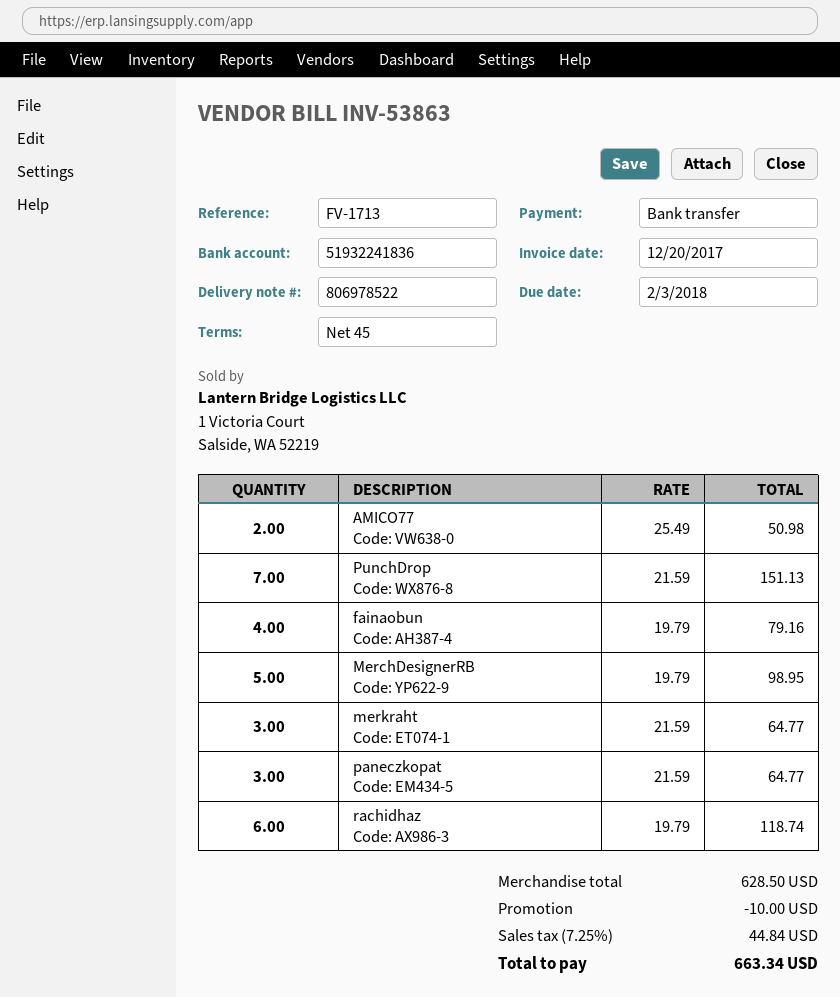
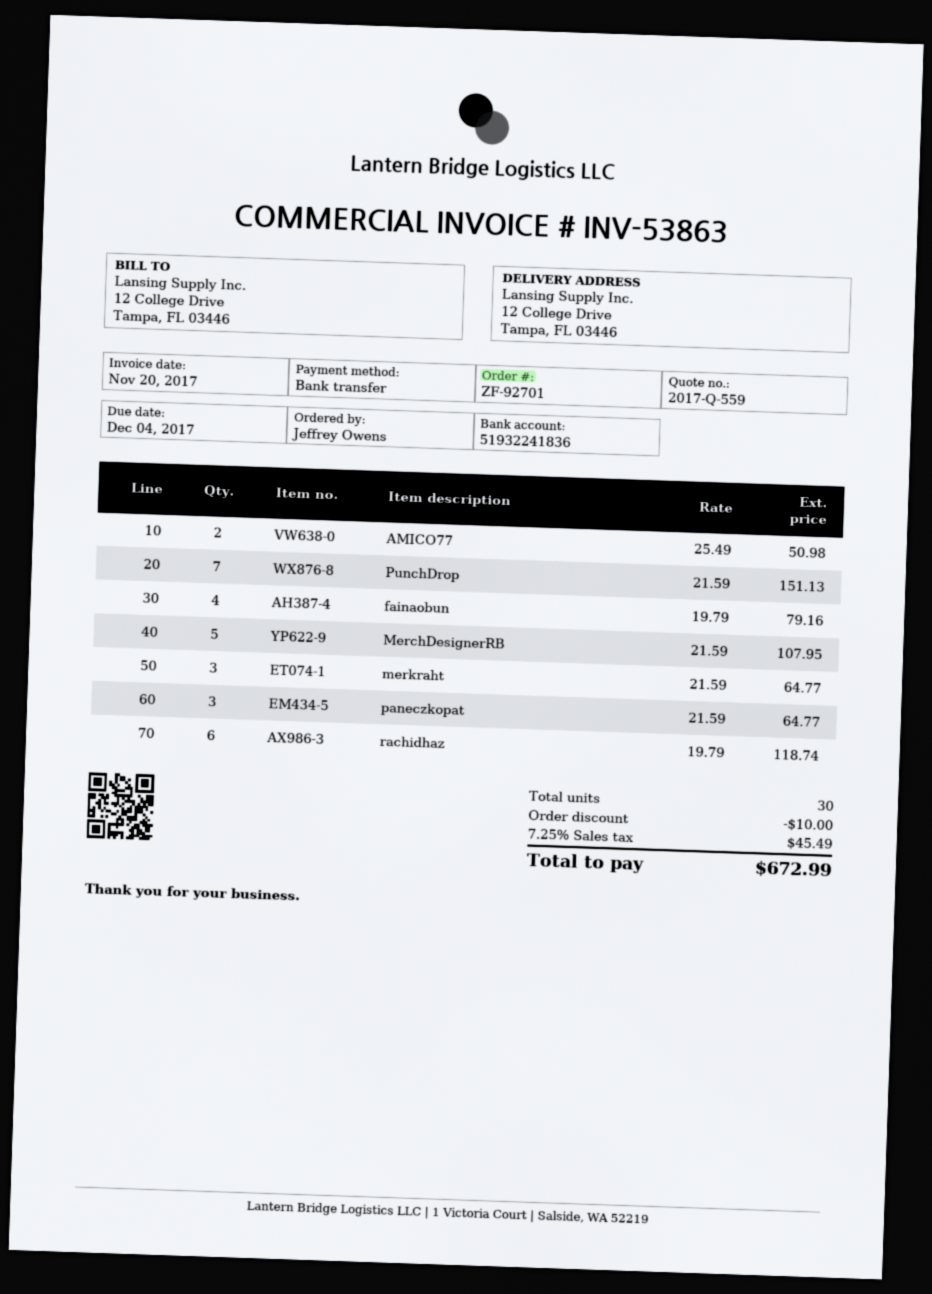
invoice date: 2017-12-20 -> 2017-11-20
due date: 2018-02-03 -> 2017-12-04
MerchDesignerRB: 5 x 19.79 = 98.95 -> 5 x 21.59 = 107.95
tax: 7.25% = 44.84 -> 7.25% = 45.49
total: 663.34 -> 672.99

